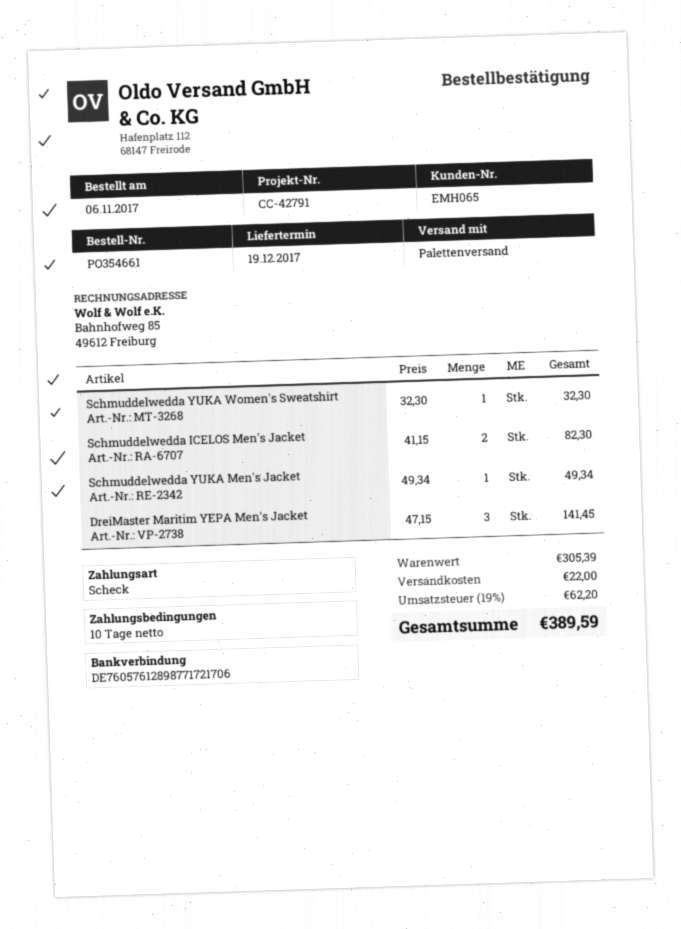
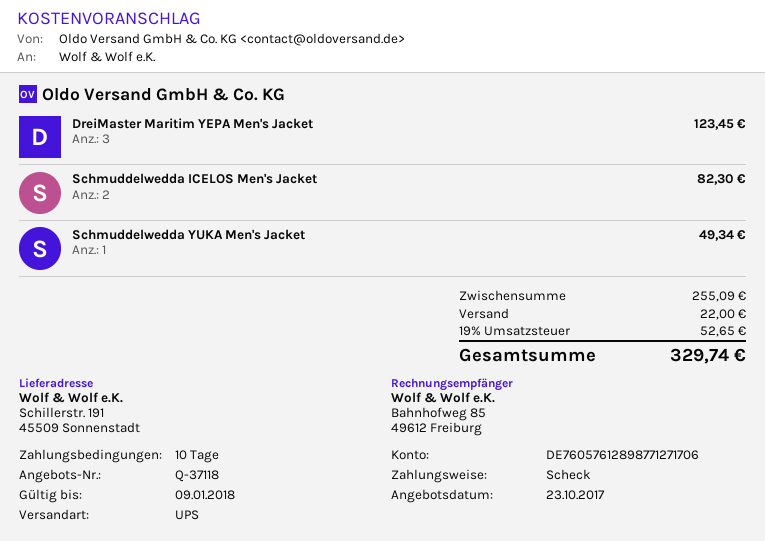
bank account: DE76057612898771721706 -> DE76057612898771271706
shipping method: pallet freight -> UPS
Schmuddelwedda YUKA Women's Sweatshirt: 1 for 32.30 -> none
DreiMaster Maritim YEPA Men's Jacket: 3 for 141.45 -> 3 for 123.45
subtotal: 305.39 -> 255.09
tax: 19% = 62.20 -> 19% = 52.65
total: 389.59 -> 329.74

